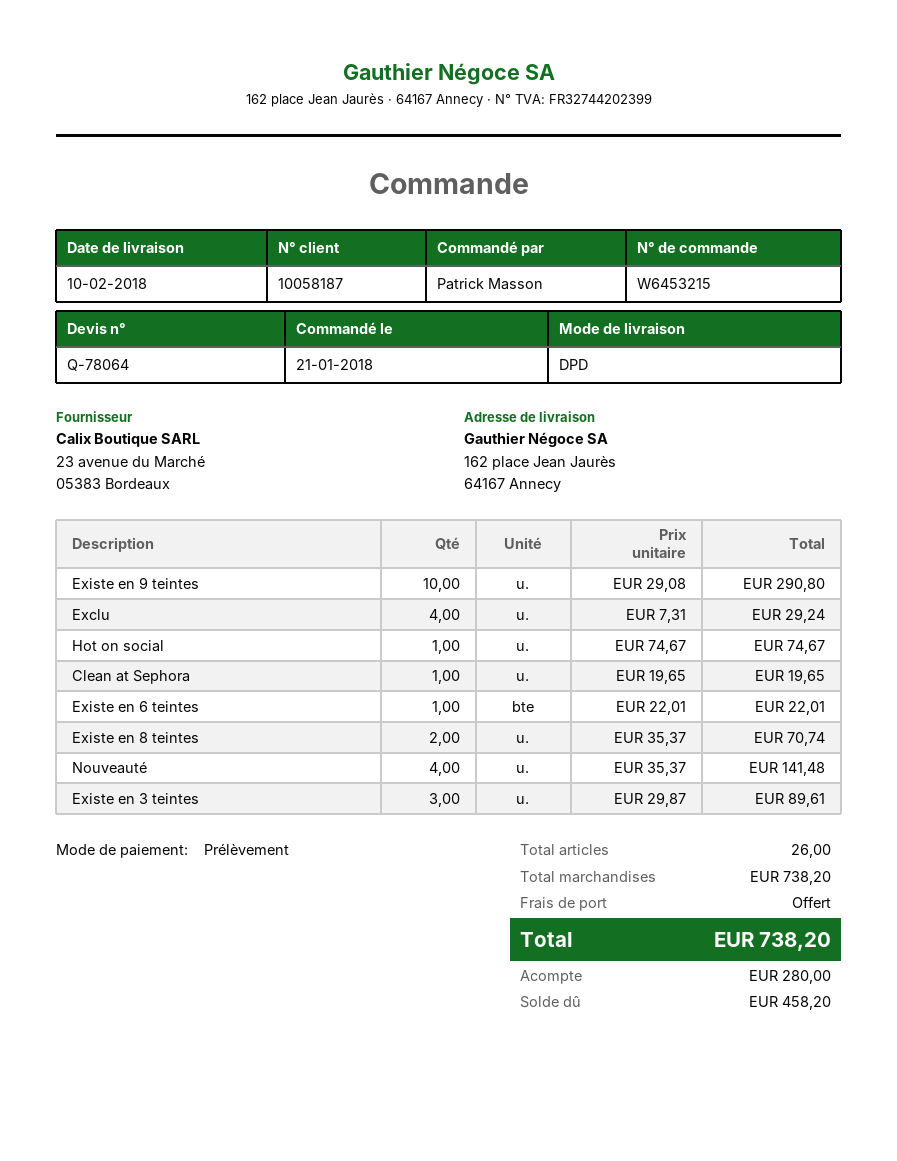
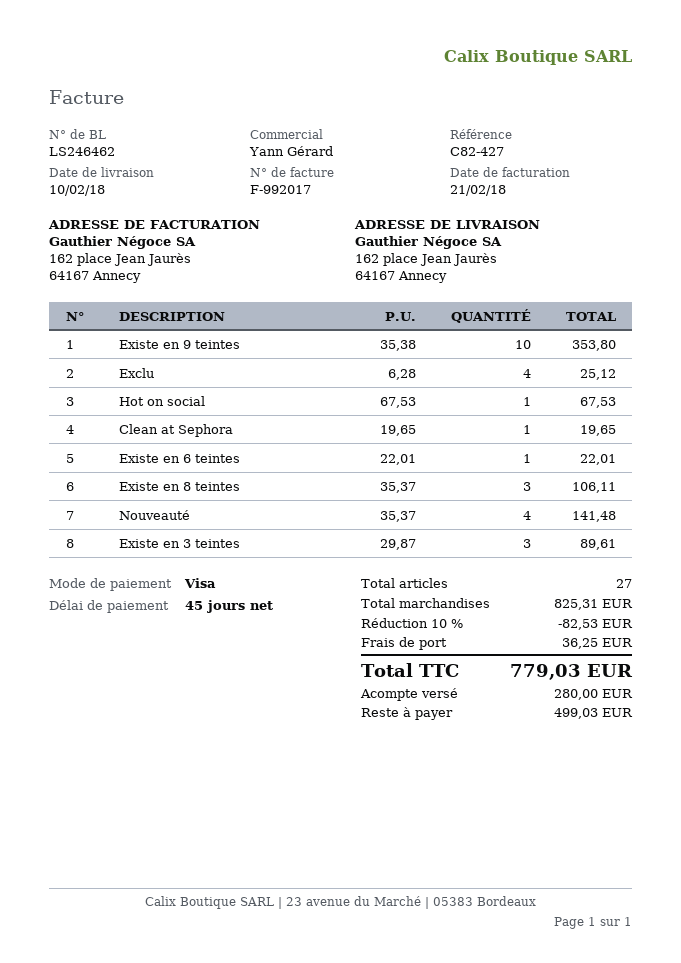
payment method: direct debit -> Visa
Existe en 9 teintes: 10 x 29.08 = 290.80 -> 10 x 35.38 = 353.80
Exclu: 4 x 7.31 = 29.24 -> 4 x 6.28 = 25.12
Hot on social: 1 x 74.67 = 74.67 -> 1 x 67.53 = 67.53
Existe en 8 teintes: 2 x 35.37 = 70.74 -> 3 x 35.37 = 106.11
total quantity: 26 -> 27
subtotal: 738.20 -> 825.31
discount: none -> 10% = 82.53
shipping: 0.00 -> 36.25
total: 738.20 -> 779.03
balance: 458.20 -> 499.03

